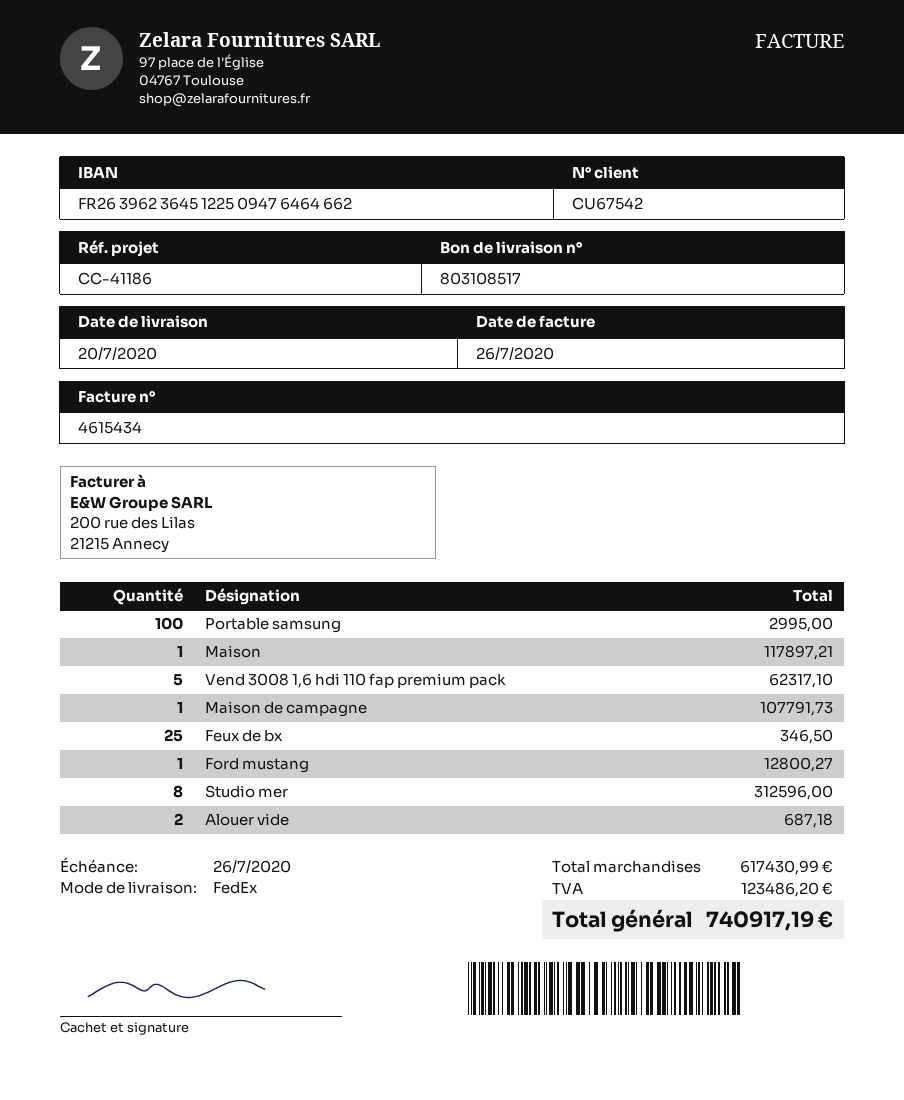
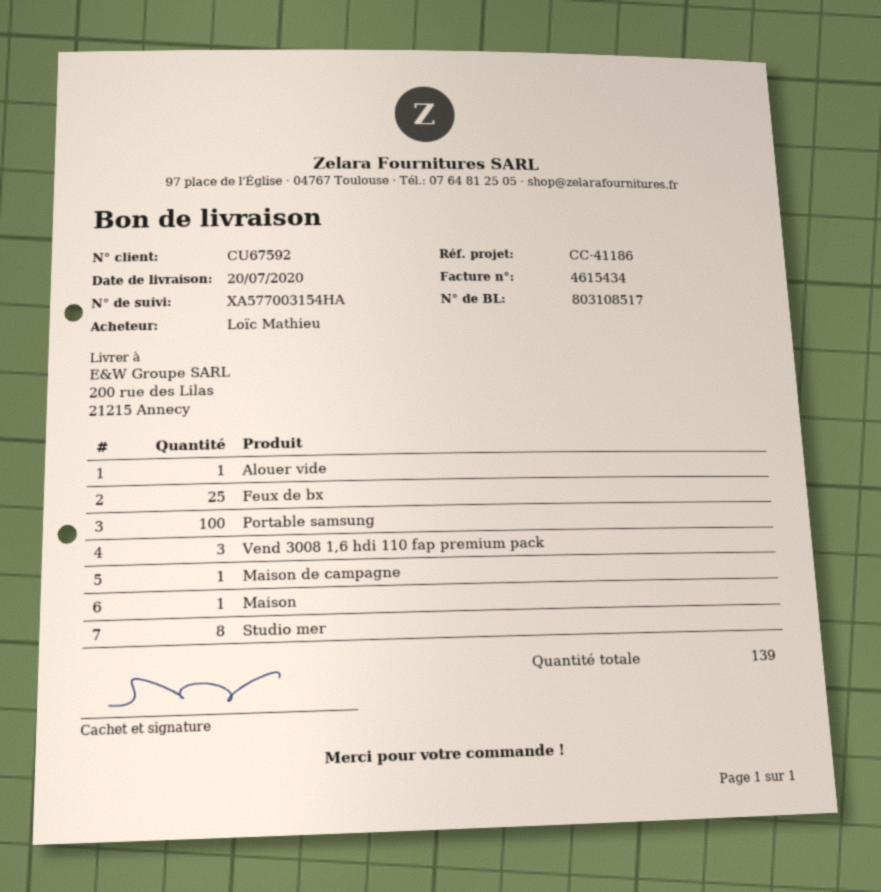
customer number: CU67542 -> CU67592
Vend 3008 1,6 hdi 110 fap premium pack: 5 -> 3
Ford mustang: 1 -> none
Alouer vide: 2 -> 1

